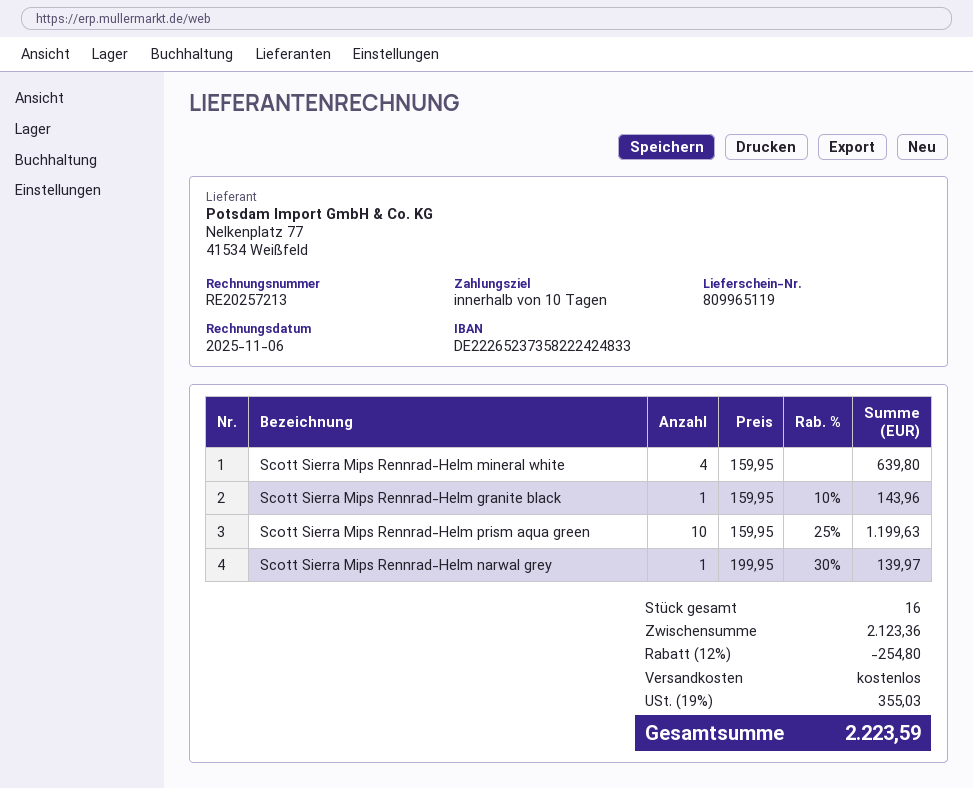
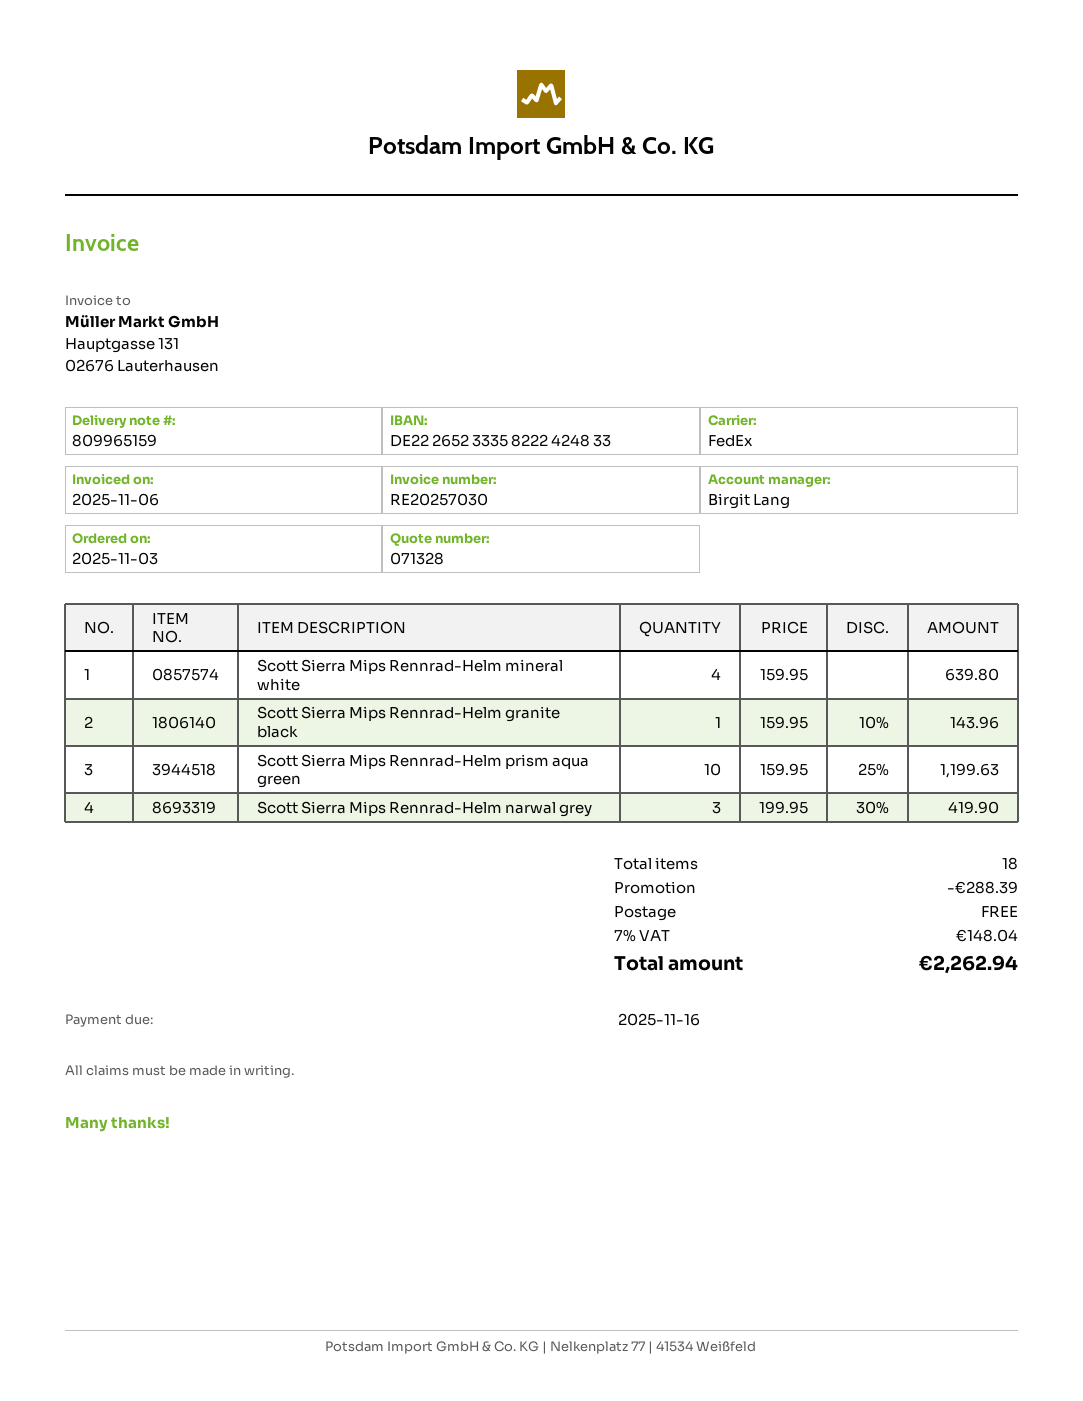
delivery note number: 809965119 -> 809965159
invoice number: RE20257213 -> RE20257030
bank account: DE22265237358222424833 -> DE22265233358222424833
Scott Sierra Mips Rennrad-Helm narwal grey: 1 x 199.95 - 30% = 139.97 -> 3 x 199.95 - 30% = 419.90
total quantity: 16 -> 18
discount: 254.80 -> 288.39
tax: 19% = 355.03 -> 7% = 148.04
total: 2223.59 -> 2262.94

